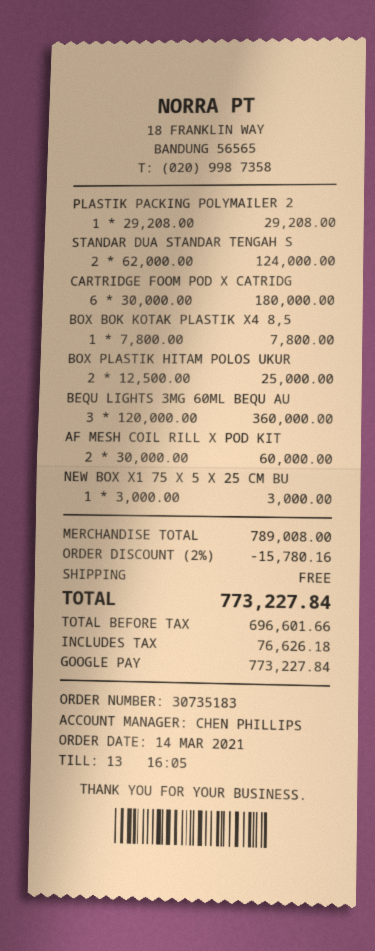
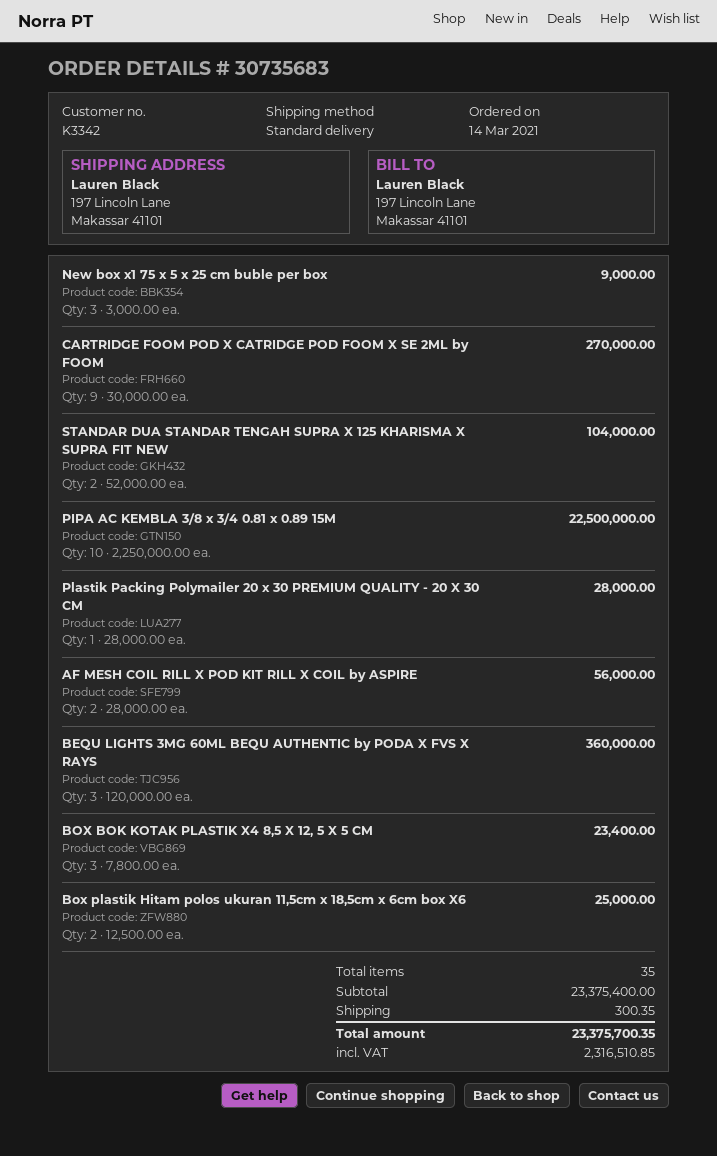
order number: 30735183 -> 30735683
PLASTIK PACKING POLYMAILER 2: 1 x 29208.00 = 29208.00 -> 1 x 28000.00 = 28000.00
STANDAR DUA STANDAR TENGAH S: 2 x 62000.00 = 124000.00 -> 2 x 52000.00 = 104000.00
CARTRIDGE FOOM POD X CATRIDG: 6 x 30000.00 = 180000.00 -> 9 x 30000.00 = 270000.00
BOX BOK KOTAK PLASTIK X4 8,5: 1 x 7800.00 = 7800.00 -> 3 x 7800.00 = 23400.00
AF MESH COIL RILL X POD KIT: 2 x 30000.00 = 60000.00 -> 2 x 28000.00 = 56000.00
NEW BOX X1 75 X 5 X 25 CM BU: 1 x 3000.00 = 3000.00 -> 3 x 3000.00 = 9000.00
PIPA AC KEMBLA 3/8 x 3/4 0.81 x 0.89 15M: none -> 10 x 2250000.00 = 22500000.00
subtotal: 789008.00 -> 23375400.00
discount: 2% = 15780.16 -> none
shipping: 0.00 -> 300.35
tax: 76626.18 -> 2316510.85
total: 773227.84 -> 23375700.35

